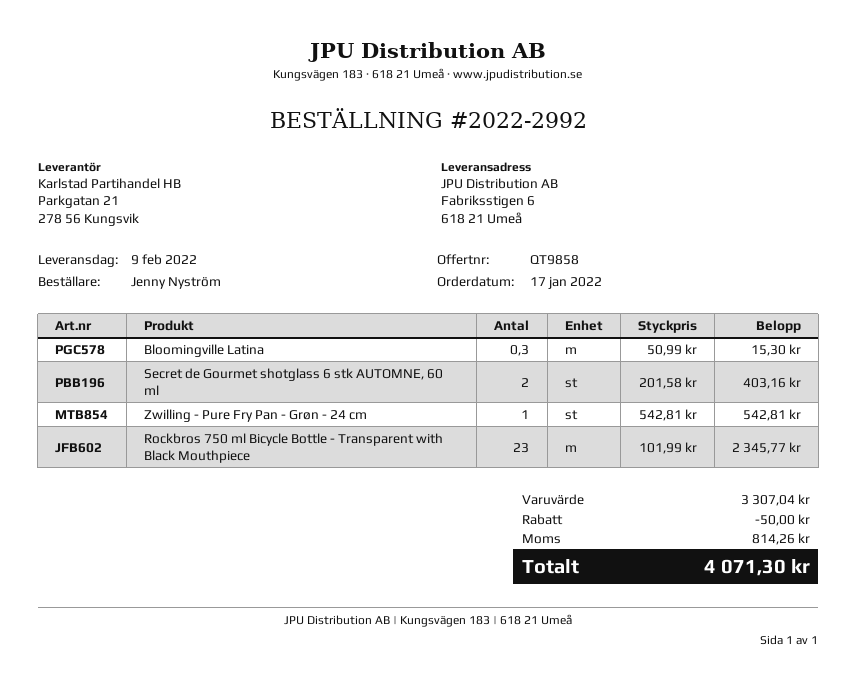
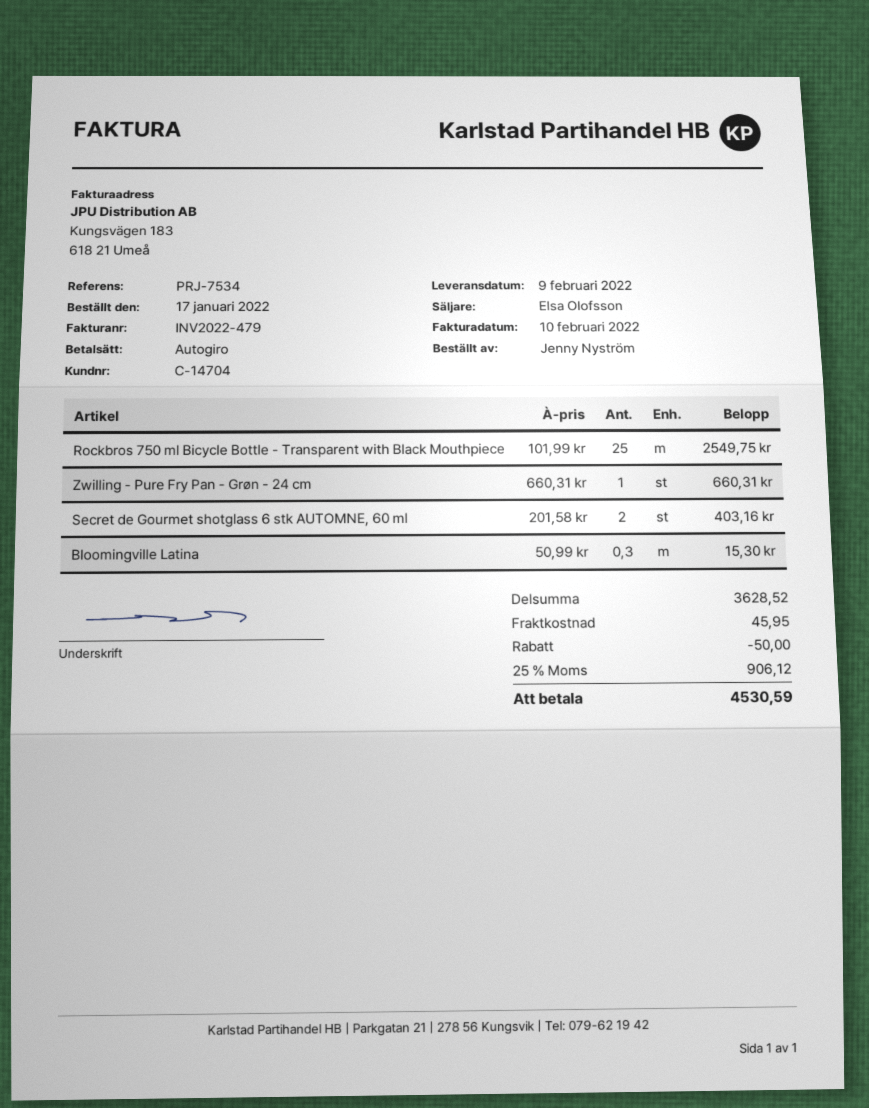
Zwilling - Pure Fry Pan - Grøn - 24 cm: 1 x 542.81 = 542.81 -> 1 x 660.31 = 660.31
Rockbros 750 ml Bicycle Bottle - Transparent with Black Mouthpiece: 23 x 101.99 = 2345.77 -> 25 x 101.99 = 2549.75
subtotal: 3307.04 -> 3628.52
shipping: none -> 45.95
tax: 814.26 -> 906.12
total: 4071.30 -> 4530.59

